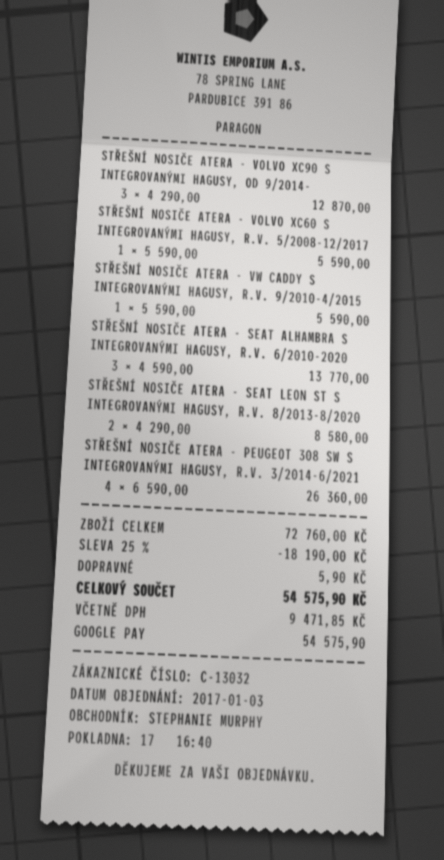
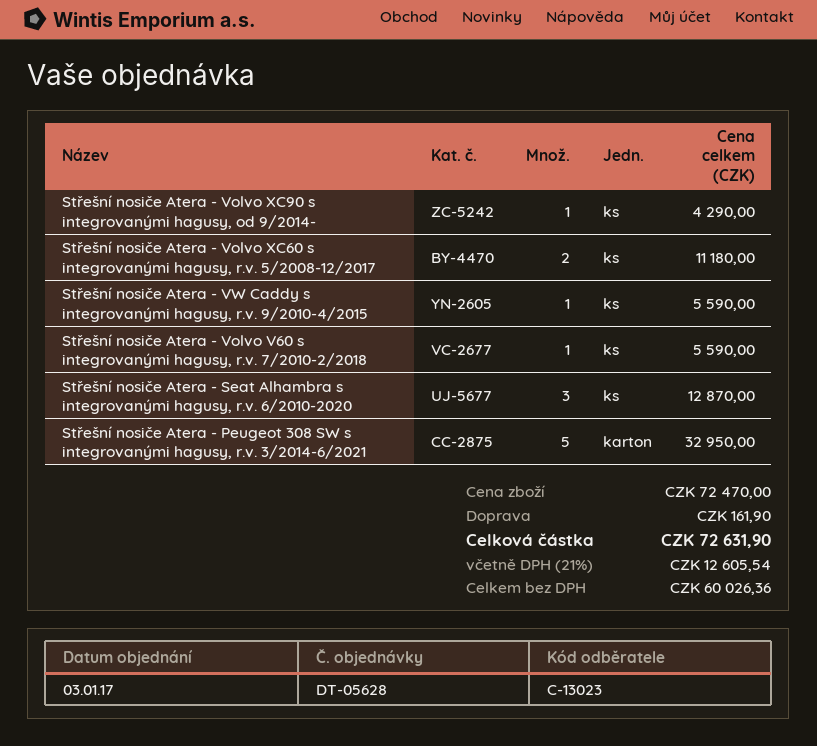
customer number: C-13032 -> C-13023
STŘEŠNÍ NOSIČE ATERA - VOLVO XC90 S INTEGROVANÝMI HAGUSY, OD 9/2014-: 3 for 12870.00 -> 1 for 4290.00
STŘEŠNÍ NOSIČE ATERA - VOLVO XC60 S INTEGROVANÝMI HAGUSY, R.V. 5/2008-12/2017: 1 for 5590.00 -> 2 for 11180.00
STŘEŠNÍ NOSIČE ATERA - SEAT ALHAMBRA S INTEGROVANÝMI HAGUSY, R.V. 6/2010-2020: 3 for 13770.00 -> 3 for 12870.00
STŘEŠNÍ NOSIČE ATERA - SEAT LEON ST S INTEGROVANÝMI HAGUSY, R.V. 8/2013-8/2020: 2 for 8580.00 -> none
STŘEŠNÍ NOSIČE ATERA - PEUGEOT 308 SW S INTEGROVANÝMI HAGUSY, R.V. 3/2014-6/2021: 4 for 26360.00 -> 5 for 32950.00
Střešní nosiče Atera - Volvo V60 s integrovanými hagusy, r.v. 7/2010-2/2018: none -> 1 for 5590.00
subtotal: 72760.00 -> 72470.00
discount: 25% = 18190.00 -> none
shipping: 5.90 -> 161.90
tax: 9471.85 -> 12605.54
total: 54575.90 -> 72631.90

